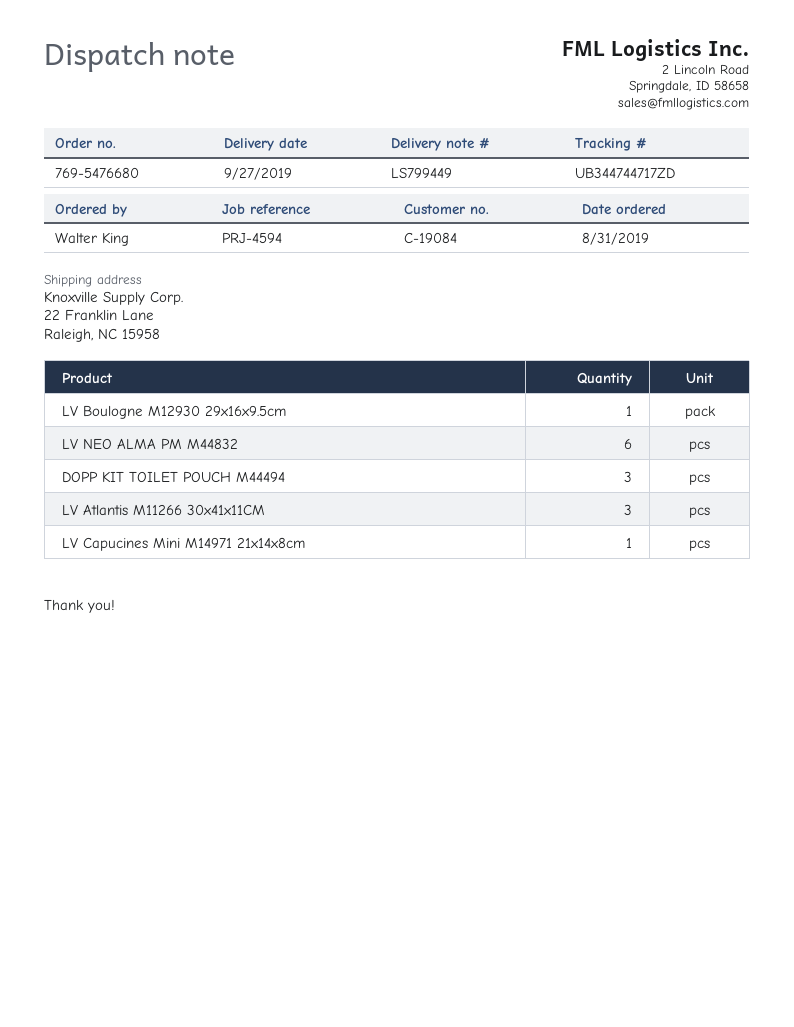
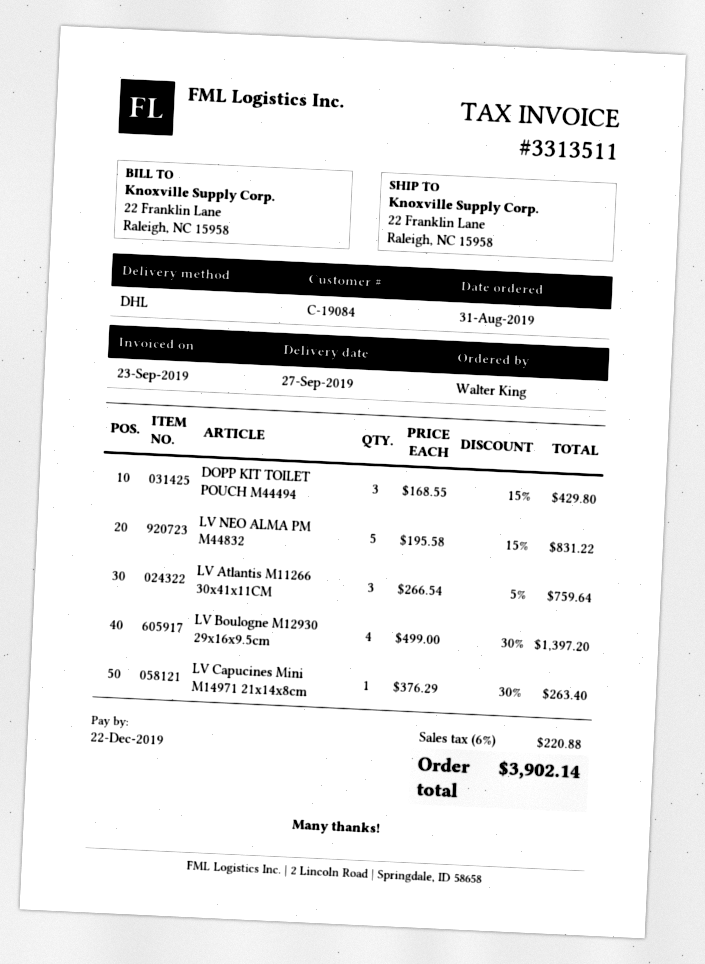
LV Boulogne M12930 29x16x9.5cm: 1 -> 4
LV NEO ALMA PM M44832: 6 -> 5

